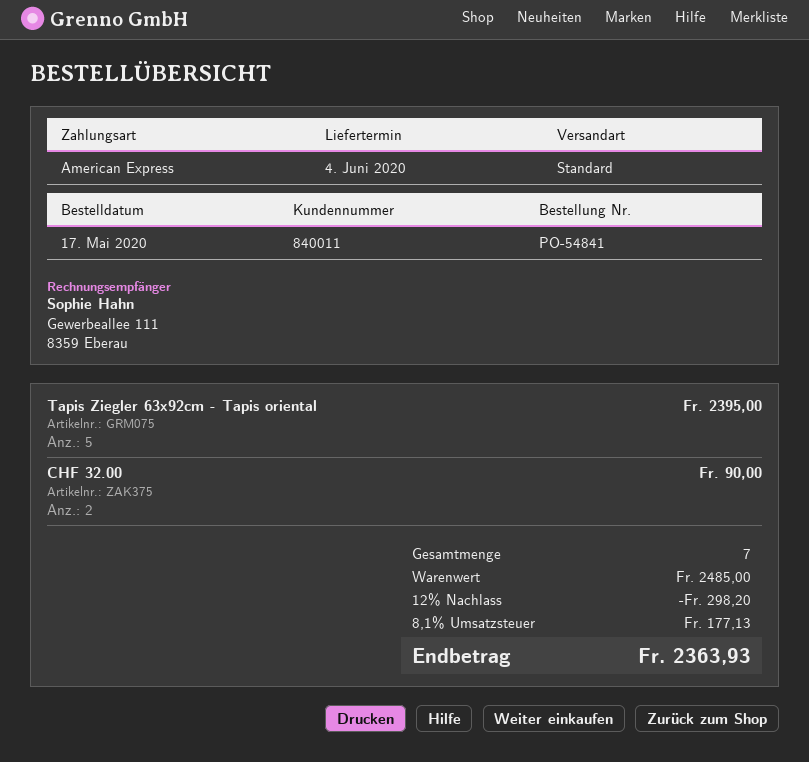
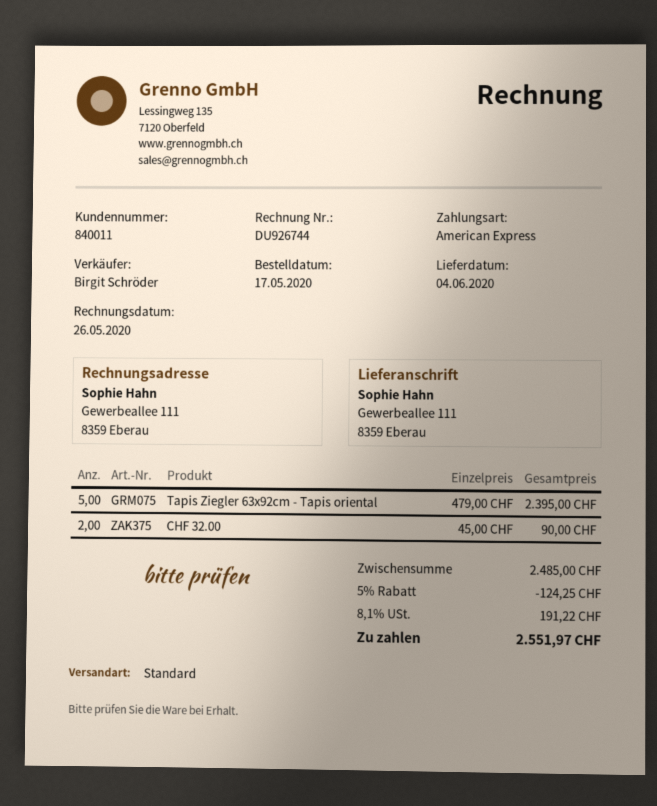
discount: 12% = 298.20 -> 5% = 124.25
tax: 8.1% = 177.13 -> 8.1% = 191.22
total: 2363.93 -> 2551.97

